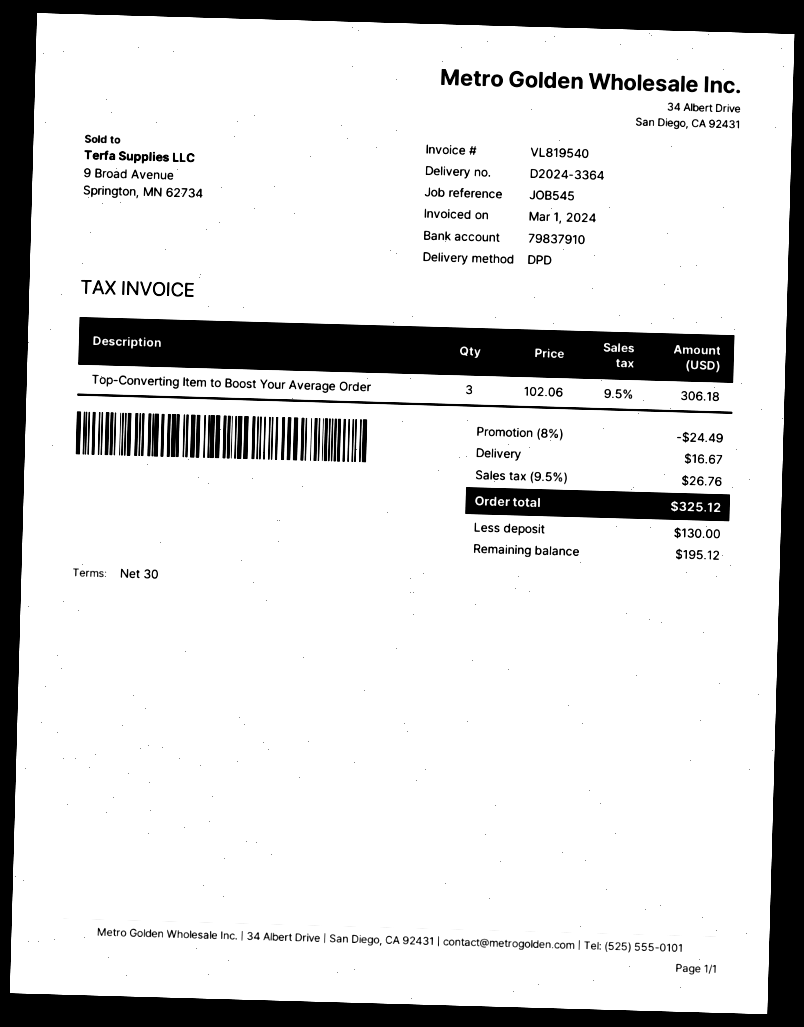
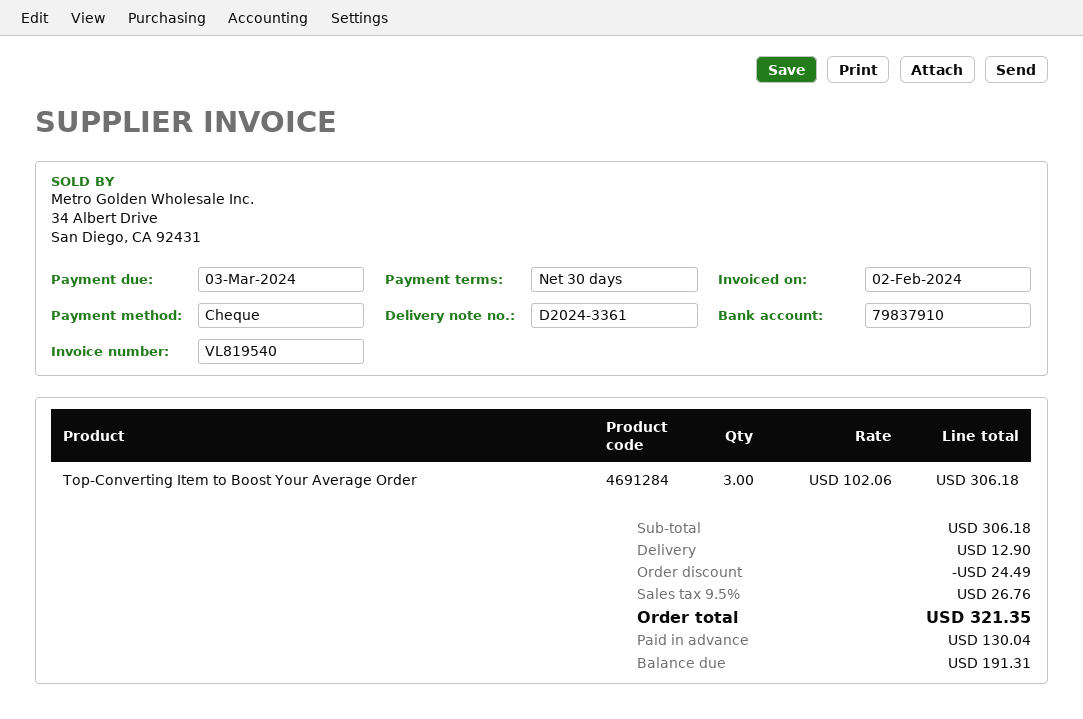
delivery note number: D2024-3364 -> D2024-3361
invoice date: 2024-03-01 -> 2024-02-02
shipping: 16.67 -> 12.90
total: 325.12 -> 321.35
deposit: 130.00 -> 130.04
balance: 195.12 -> 191.31

